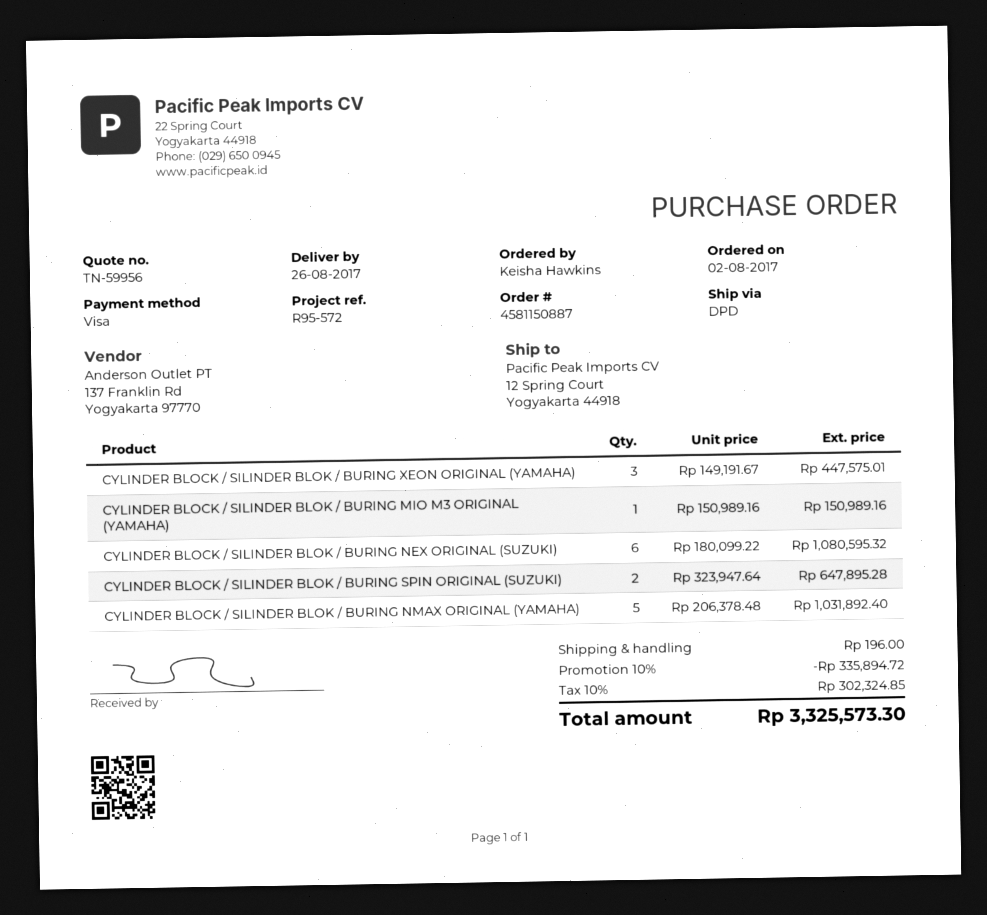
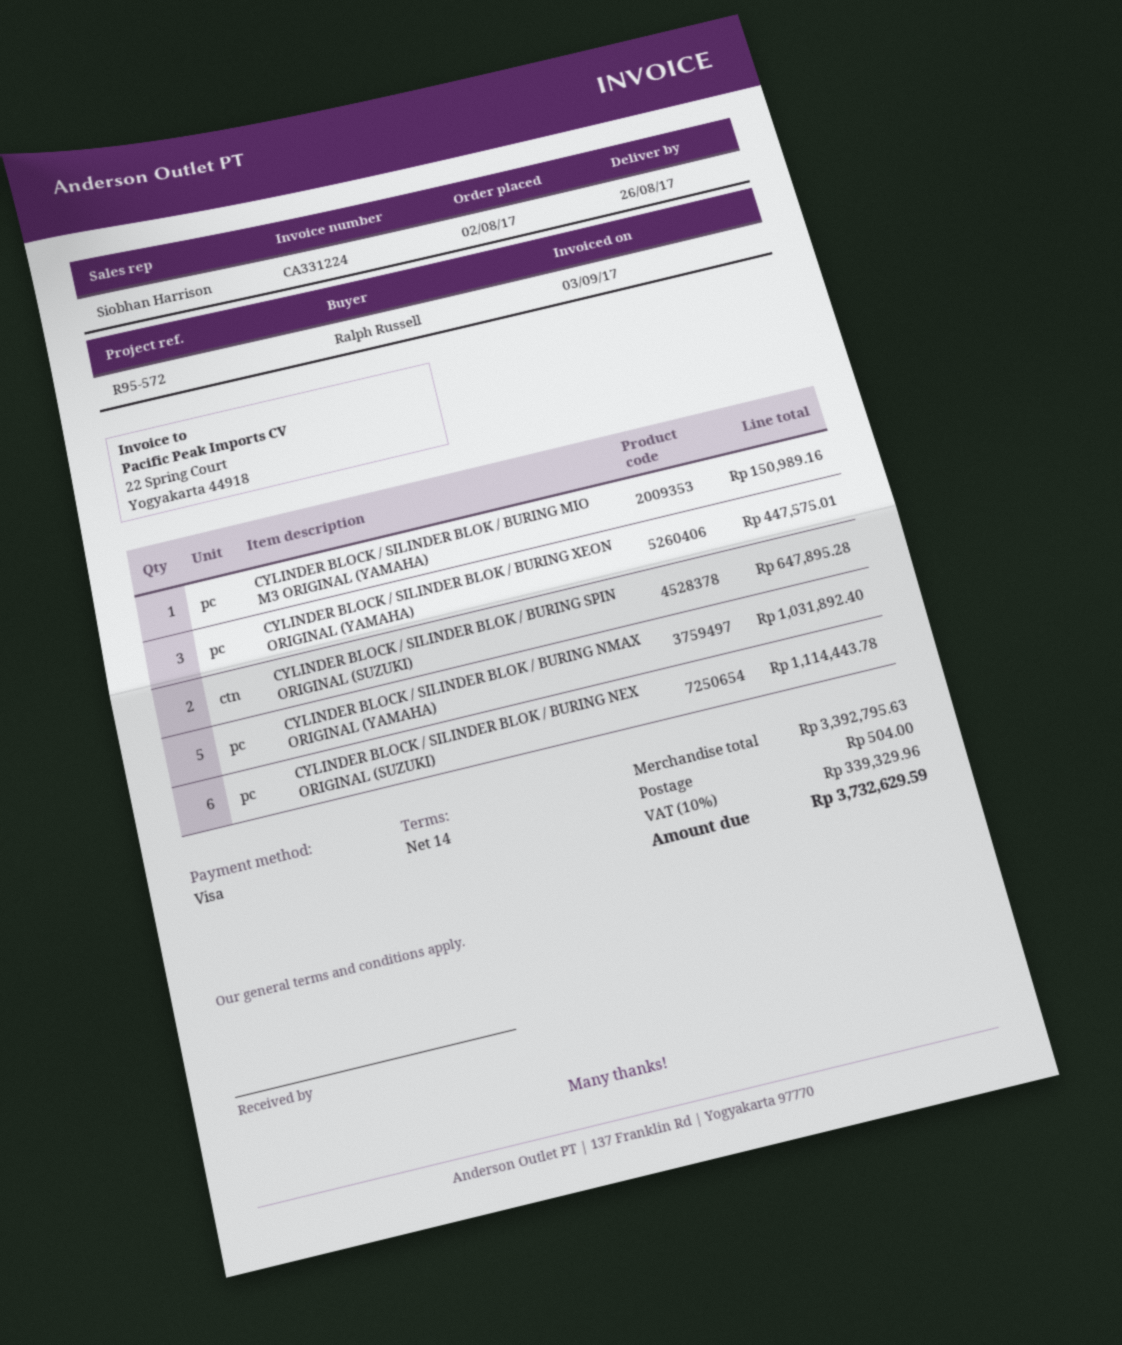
ordered by: Keisha Hawkins -> Ralph Russell
CYLINDER BLOCK / SILINDER BLOK / BURING NEX ORIGINAL (SUZUKI): 6 for 1080595.32 -> 6 for 1114443.78
discount: 10% = 335894.72 -> none
shipping: 196.00 -> 504.00
tax: 10% = 302324.85 -> 10% = 339329.96
total: 3325573.30 -> 3732629.59

